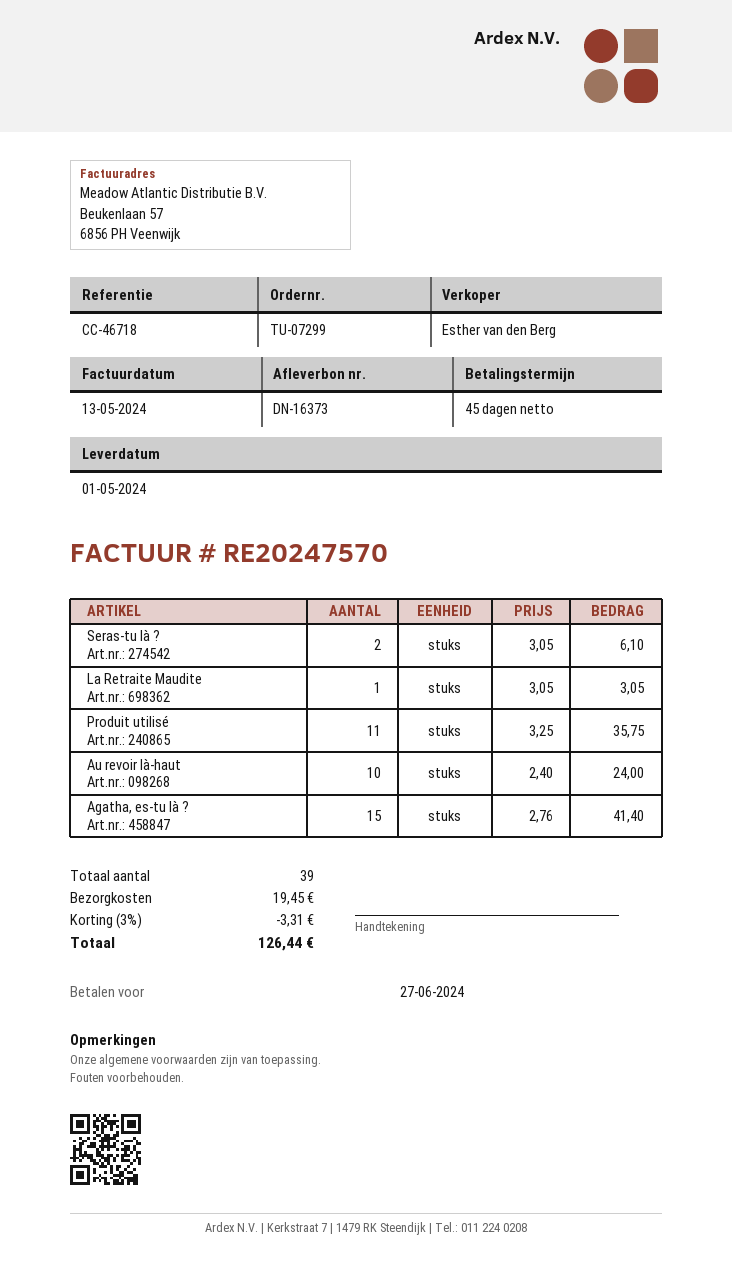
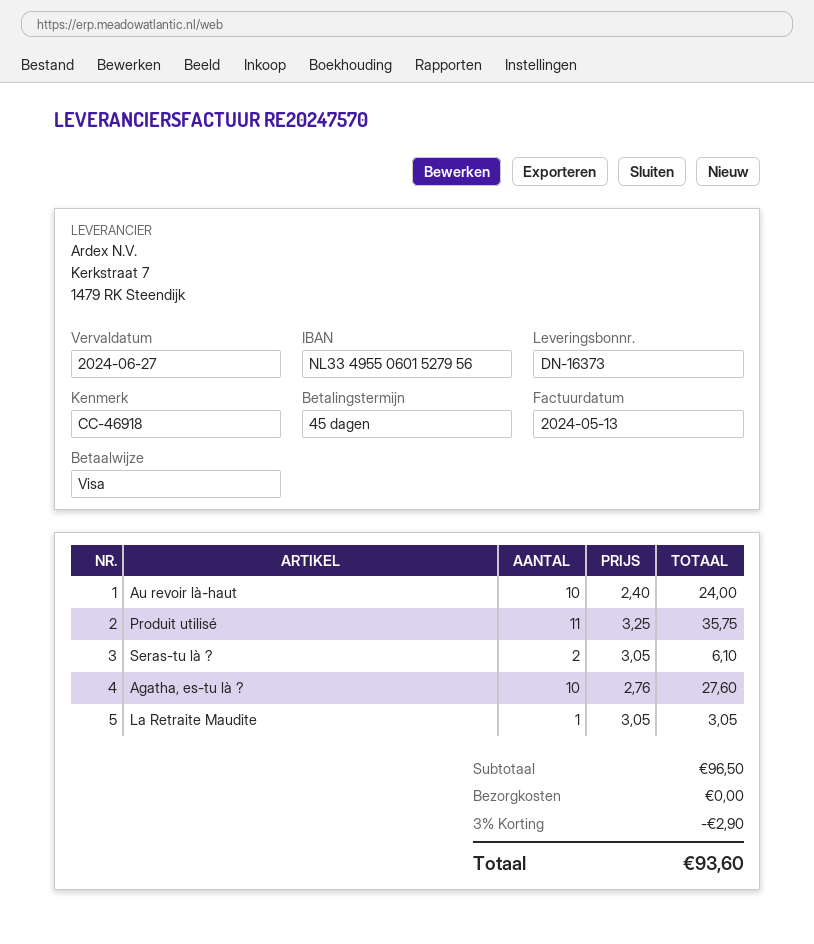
reference: CC-46718 -> CC-46918
Agatha, es-tu là ?: 15 x 2.76 = 41.40 -> 10 x 2.76 = 27.60
discount: 3% = 3.31 -> 3% = 2.90
shipping: 19.45 -> 0.00
total: 126.44 -> 93.60

